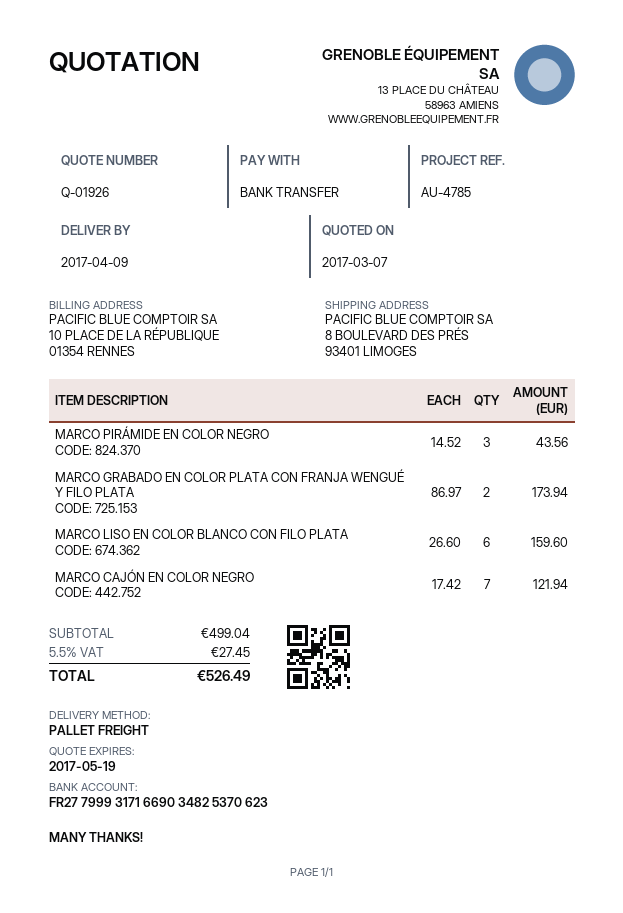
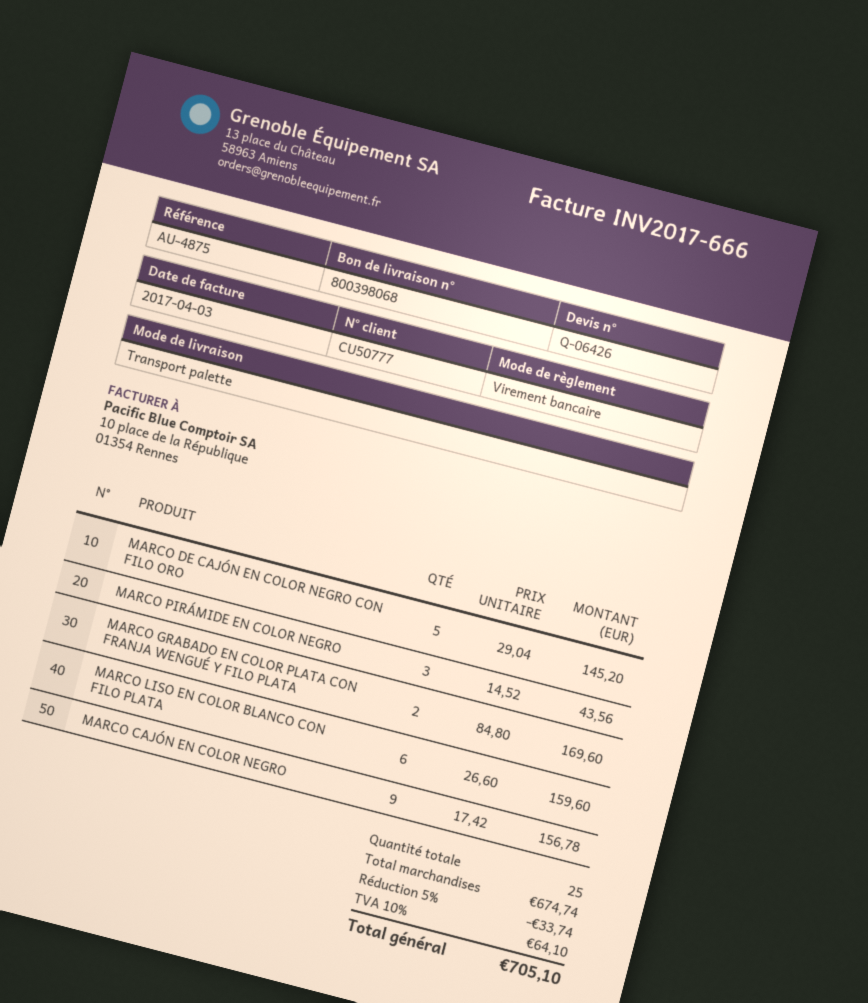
quote number: Q-01926 -> Q-06426
reference: AU-4785 -> AU-4875
MARCO GRABADO EN COLOR PLATA CON FRANJA WENGUÉ Y FILO PLATA: 2 x 86.97 = 173.94 -> 2 x 84.80 = 169.60
MARCO CAJÓN EN COLOR NEGRO: 7 x 17.42 = 121.94 -> 9 x 17.42 = 156.78
MARCO DE CAJÓN EN COLOR NEGRO CON FILO ORO: none -> 5 x 29.04 = 145.20
subtotal: 499.04 -> 674.74
discount: none -> 5% = 33.74
tax: 5.5% = 27.45 -> 10% = 64.10
total: 526.49 -> 705.10

